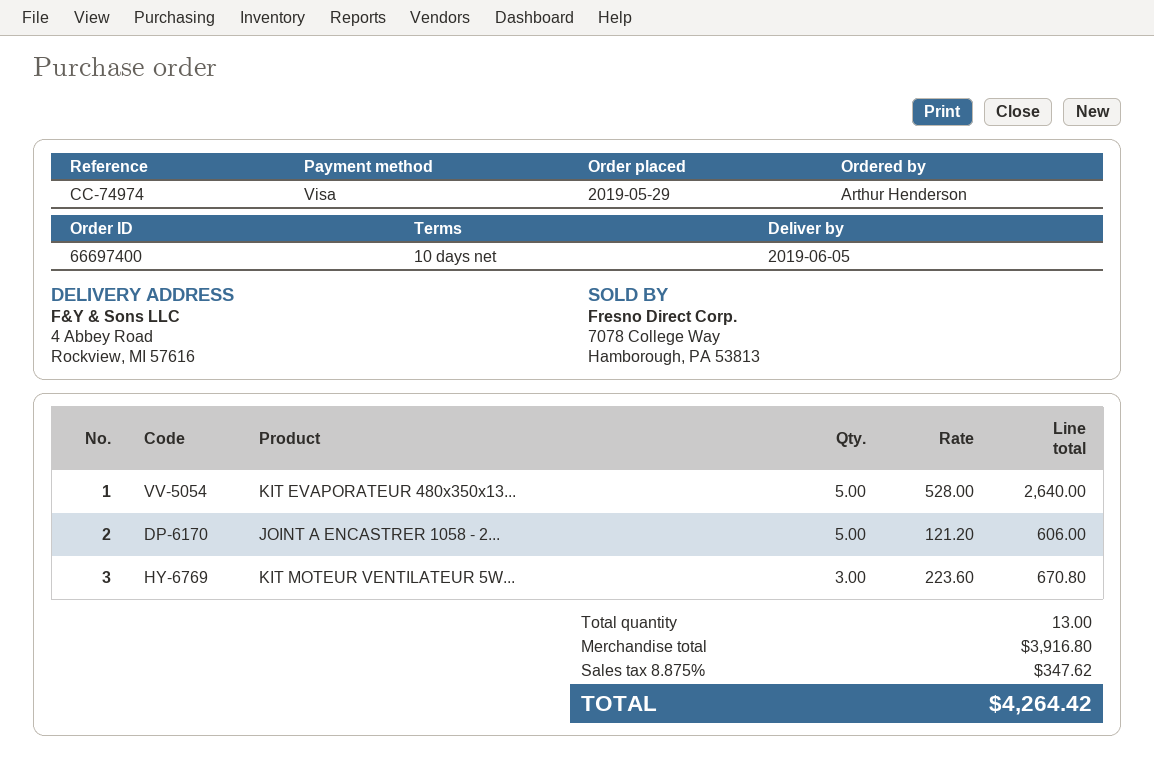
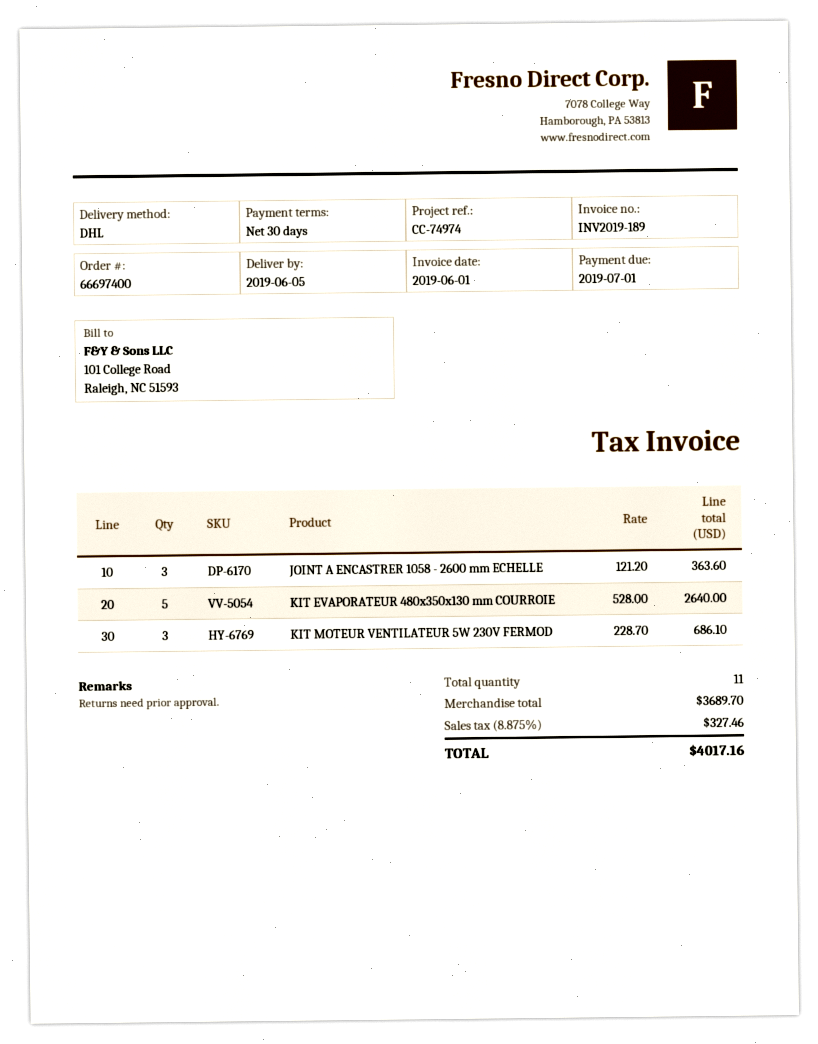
payment terms: 10 days -> 30 days
JOINT A ENCASTRER 1058 - 2...: 5 x 121.20 = 606.00 -> 3 x 121.20 = 363.60
KIT MOTEUR VENTILATEUR 5W...: 3 x 223.60 = 670.80 -> 3 x 228.70 = 686.10
total quantity: 13 -> 11
subtotal: 3916.80 -> 3689.70
tax: 8.875% = 347.62 -> 8.875% = 327.46
total: 4264.42 -> 4017.16

